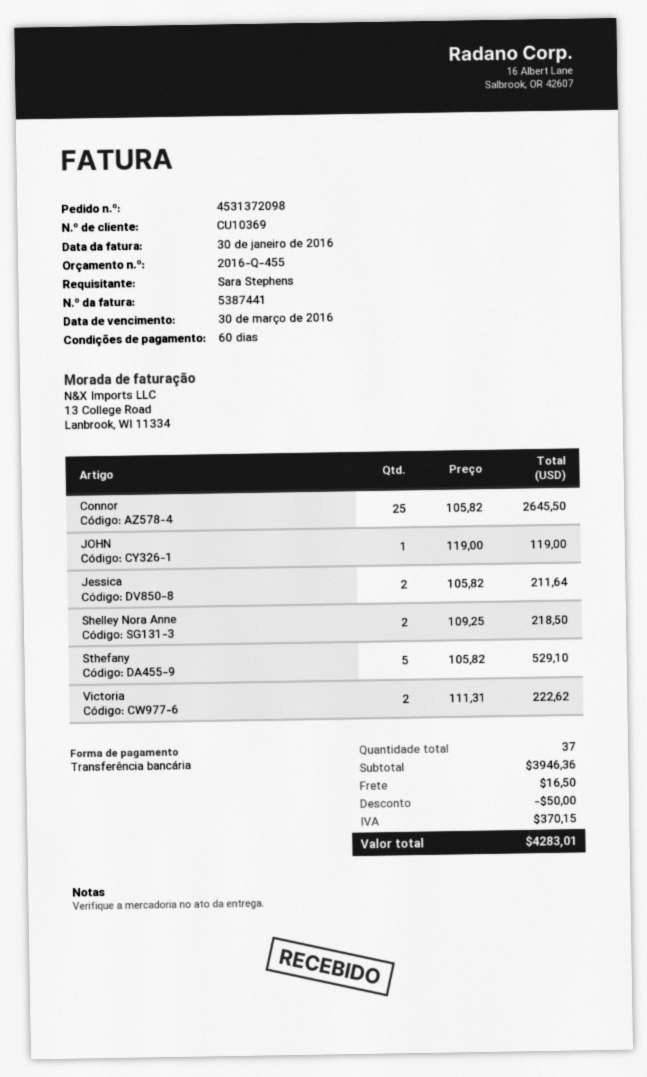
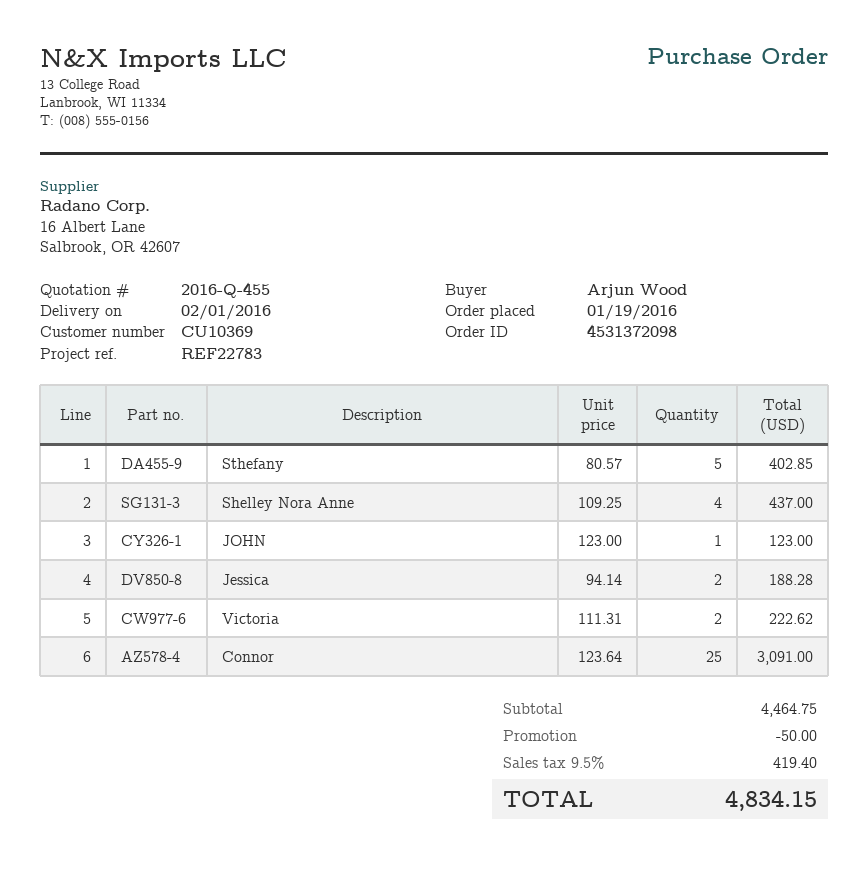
ordered by: Sara Stephens -> Arjun Wood
Connor: 25 x 105.82 = 2645.50 -> 25 x 123.64 = 3091.00
JOHN: 1 x 119.00 = 119.00 -> 1 x 123.00 = 123.00
Jessica: 2 x 105.82 = 211.64 -> 2 x 94.14 = 188.28
Shelley Nora Anne: 2 x 109.25 = 218.50 -> 4 x 109.25 = 437.00
Sthefany: 5 x 105.82 = 529.10 -> 5 x 80.57 = 402.85
subtotal: 3946.36 -> 4464.75
shipping: 16.50 -> none
tax: 370.15 -> 419.40
total: 4283.01 -> 4834.15

